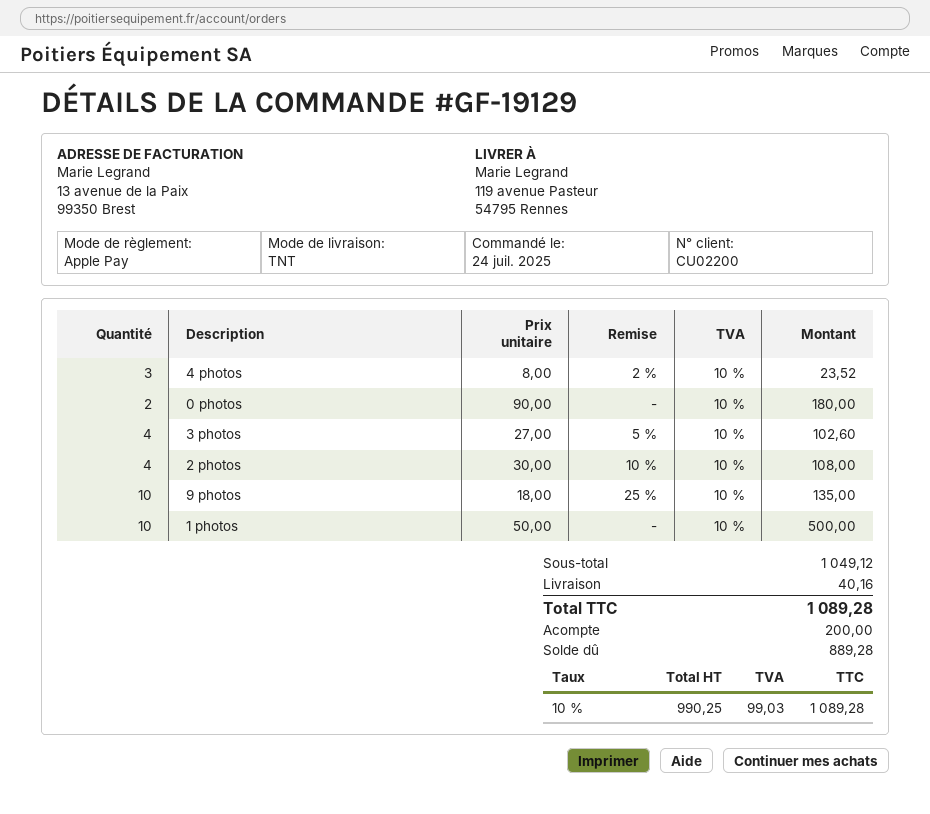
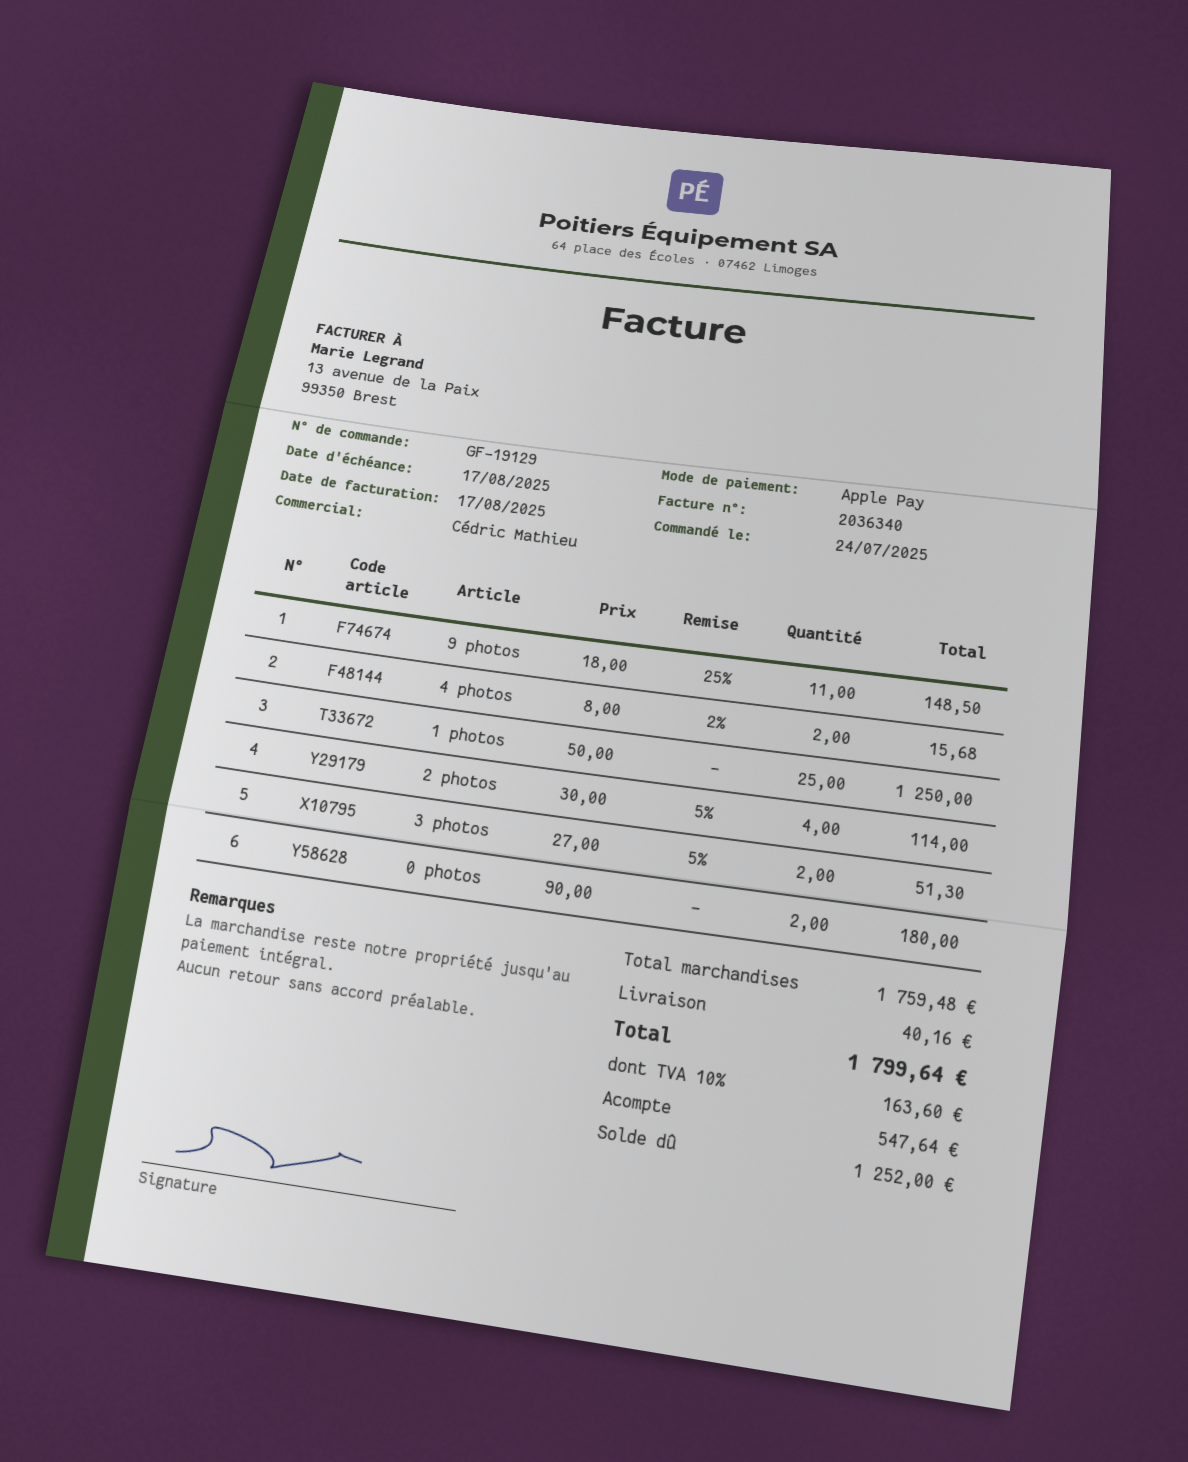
4 photos: 3 x 8.00 - 2% = 23.52 -> 2 x 8.00 - 2% = 15.68
3 photos: 4 x 27.00 - 5% = 102.60 -> 2 x 27.00 - 5% = 51.30
2 photos: 4 x 30.00 - 10% = 108.00 -> 4 x 30.00 - 5% = 114.00
9 photos: 10 x 18.00 - 25% = 135.00 -> 11 x 18.00 - 25% = 148.50
1 photos: 10 x 50.00 = 500.00 -> 25 x 50.00 = 1250.00
subtotal: 1049.12 -> 1759.48
tax: 10% = 99.03 -> 10% = 163.60
total: 1089.28 -> 1799.64
deposit: 200.00 -> 547.64
balance: 889.28 -> 1252.00

